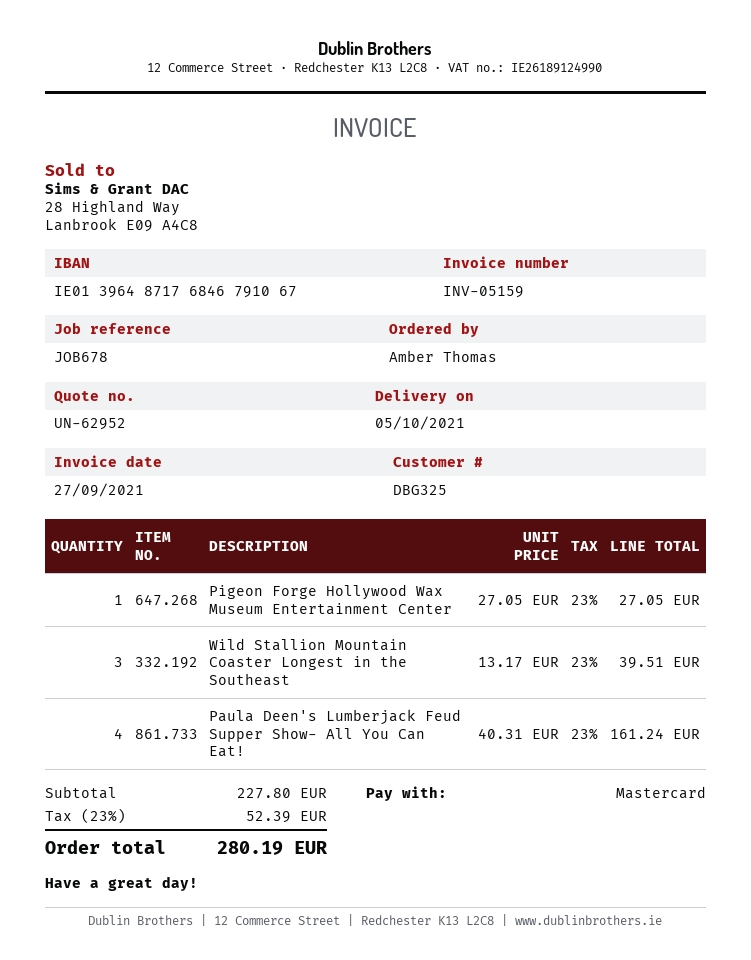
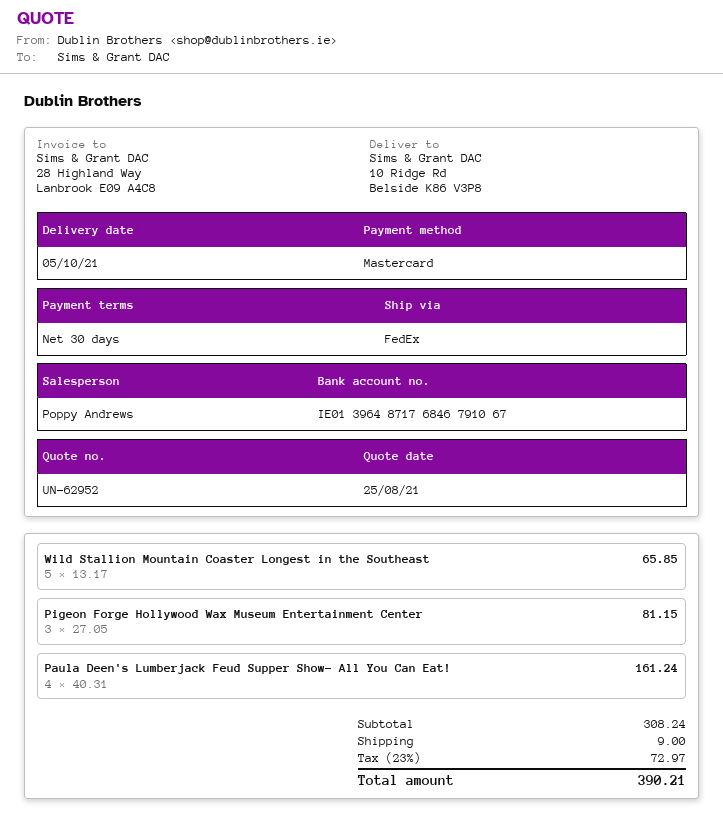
Pigeon Forge Hollywood Wax Museum Entertainment Center: 1 x 27.05 = 27.05 -> 3 x 27.05 = 81.15
Wild Stallion Mountain Coaster Longest in the Southeast: 3 x 13.17 = 39.51 -> 5 x 13.17 = 65.85
subtotal: 227.80 -> 308.24
shipping: none -> 9.00
tax: 23% = 52.39 -> 23% = 72.97
total: 280.19 -> 390.21

